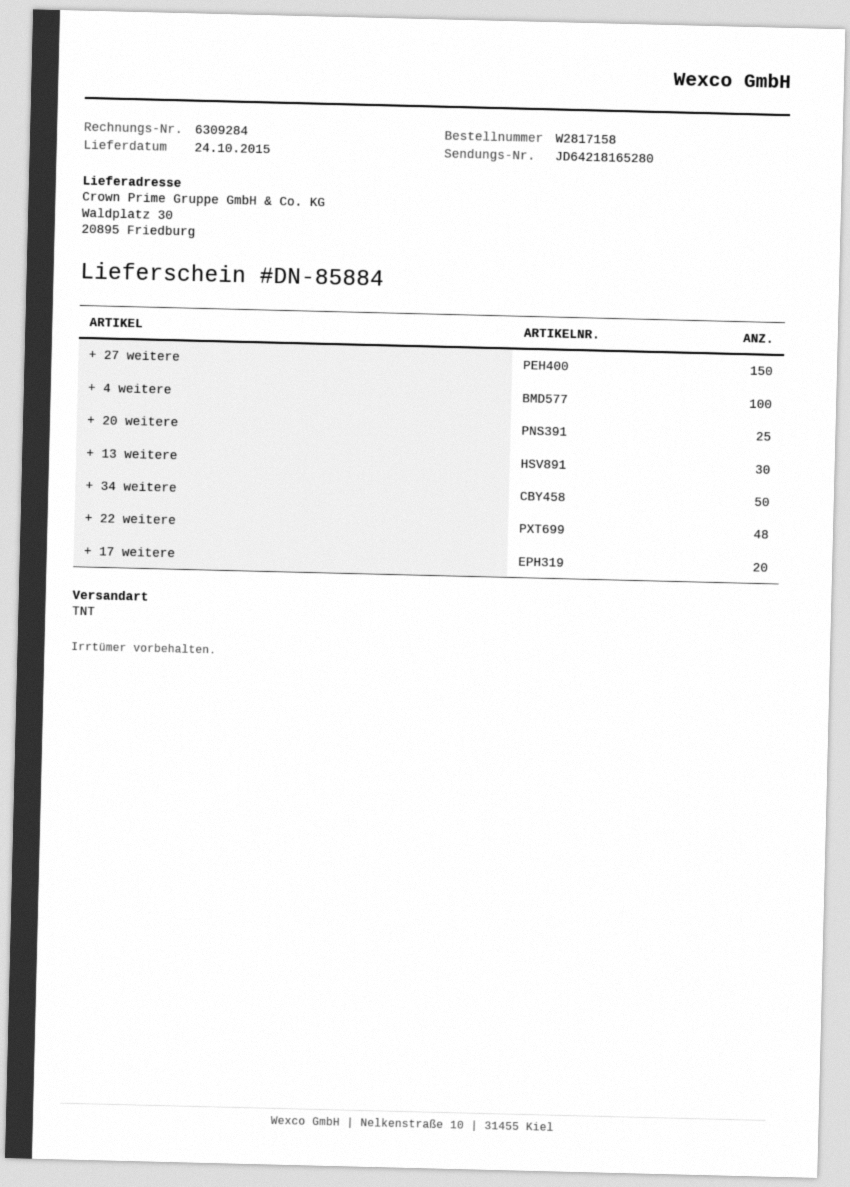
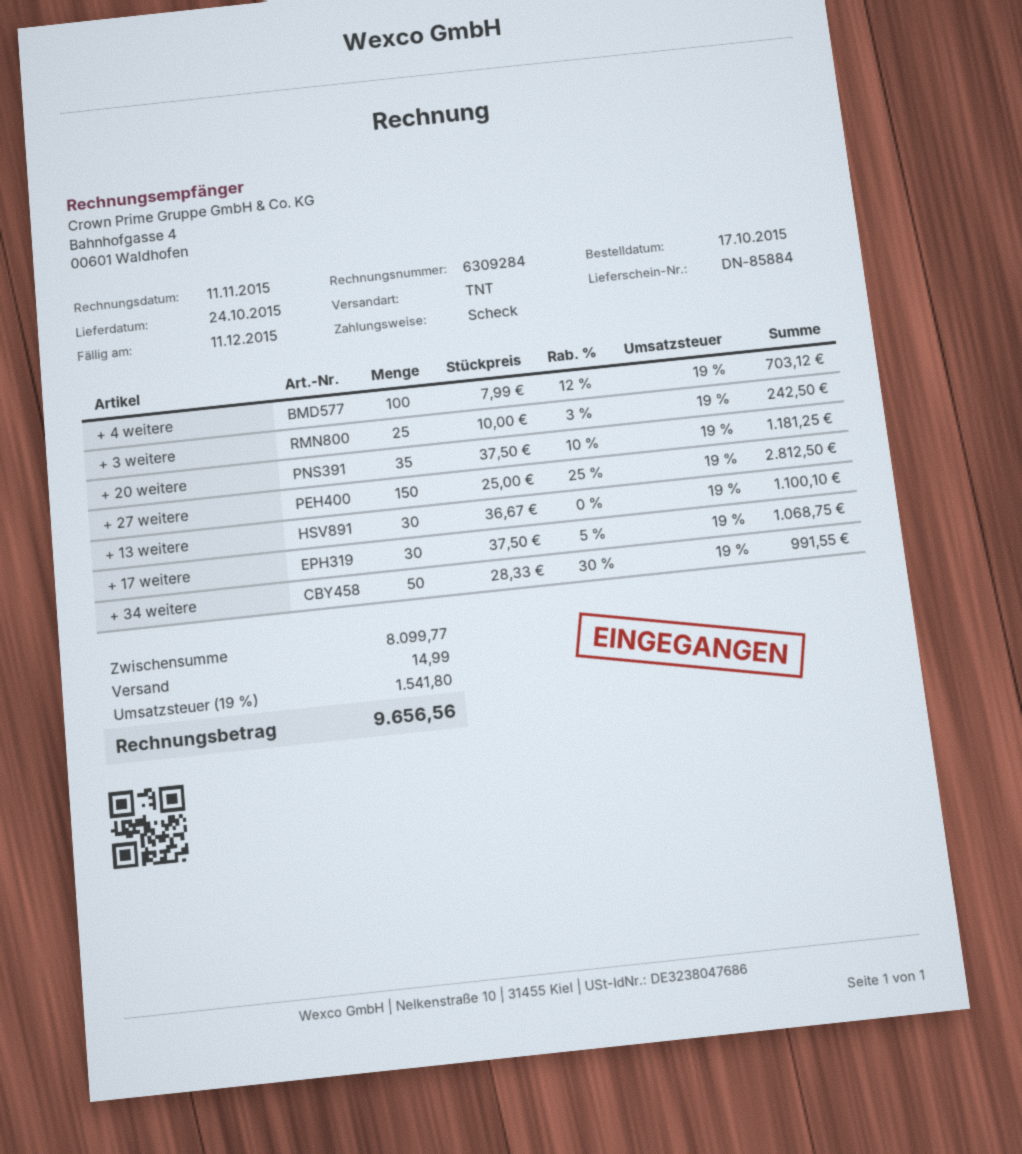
+ 20 weitere: 25 -> 35
+ 22 weitere: 48 -> none
+ 17 weitere: 20 -> 30
+ 3 weitere: none -> 25

